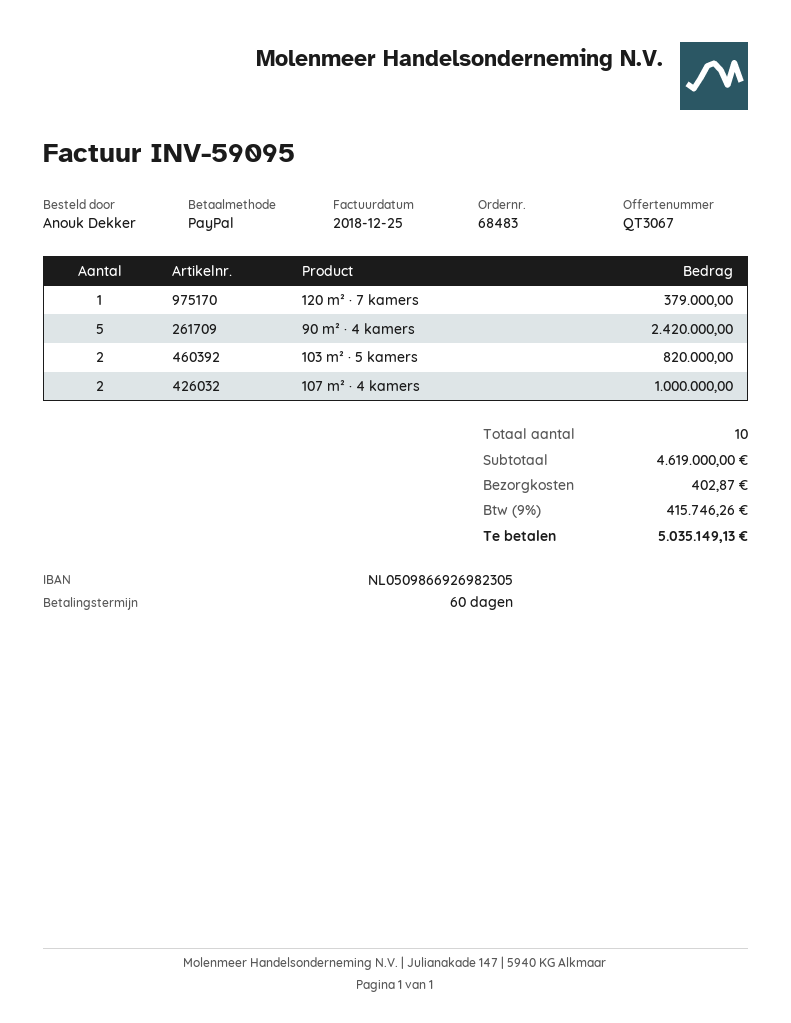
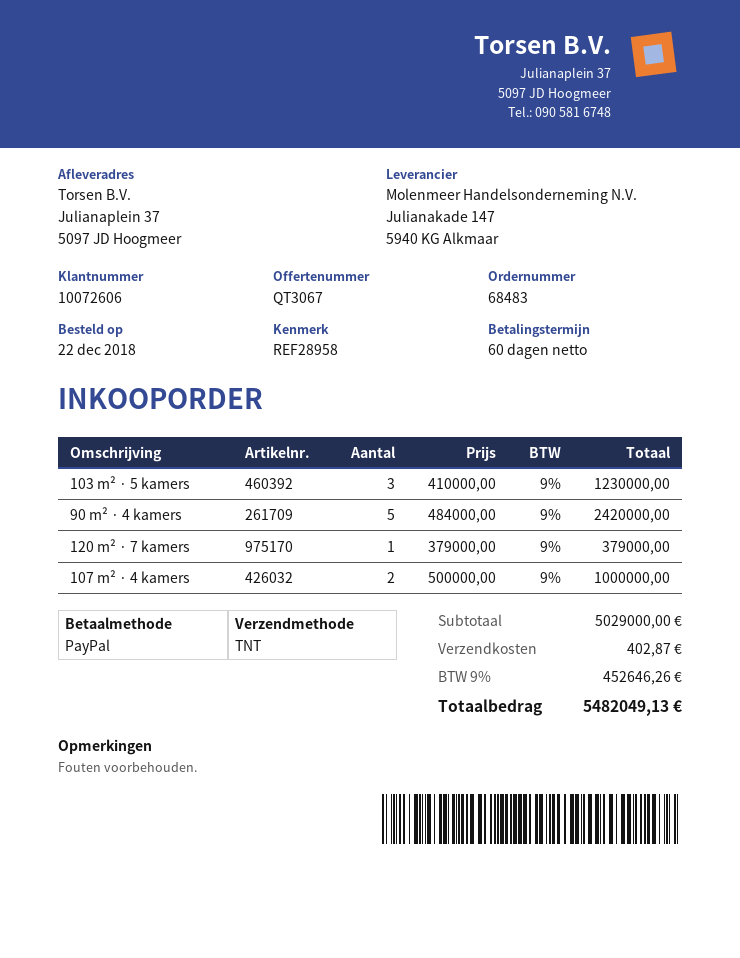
103 m² · 5 kamers: 2 for 820000.00 -> 3 for 1230000.00
subtotal: 4619000.00 -> 5029000.00
tax: 9% = 415746.26 -> 9% = 452646.26
total: 5035149.13 -> 5482049.13

